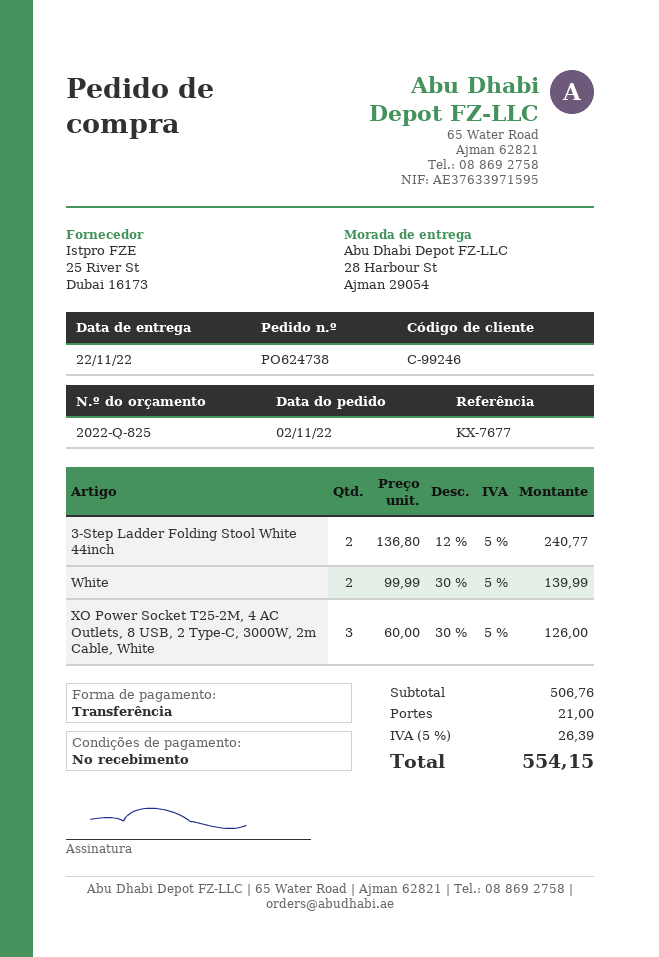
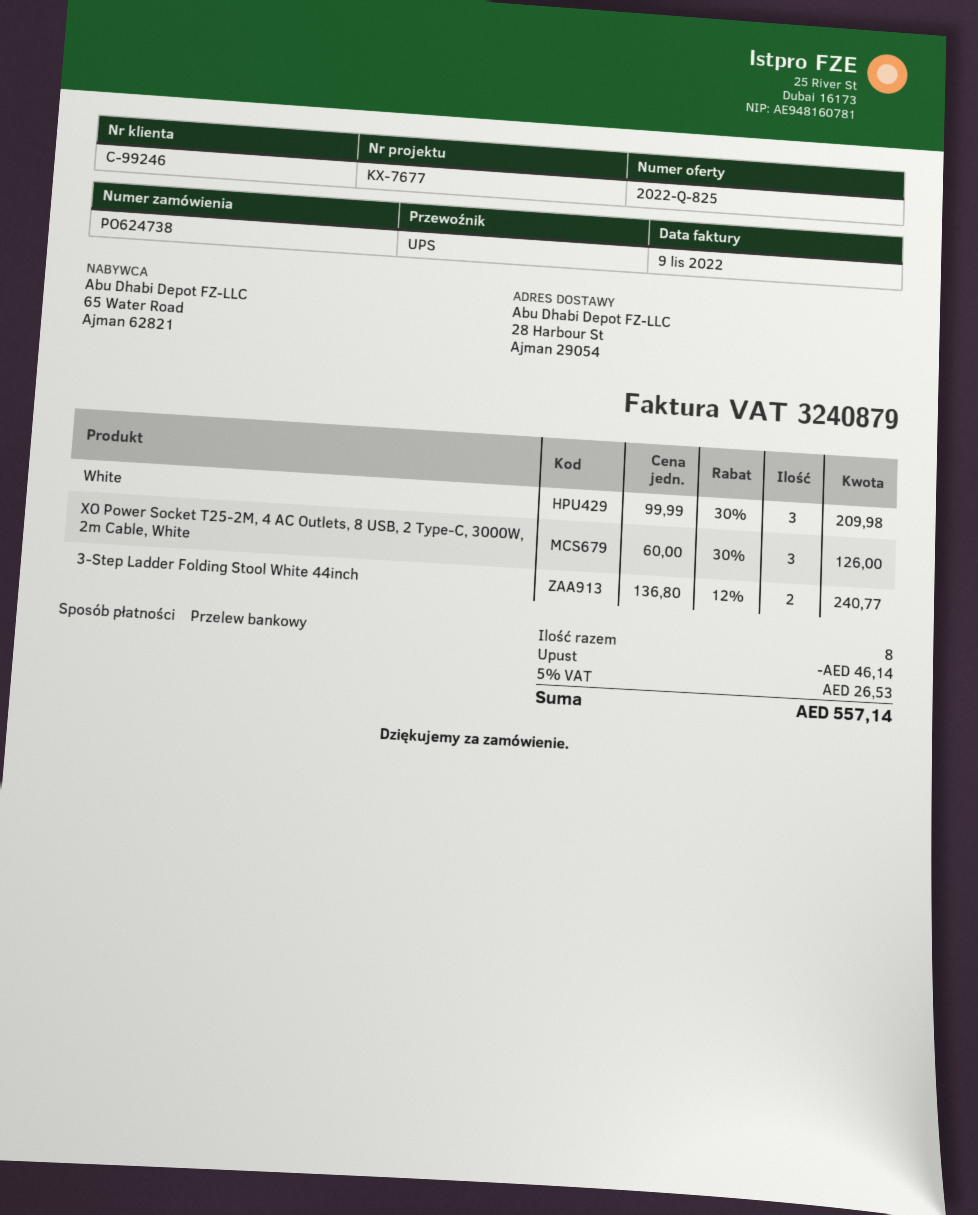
White: 2 x 99.99 - 30% = 139.99 -> 3 x 99.99 - 30% = 209.98
discount: none -> 46.14
shipping: 21.00 -> none
tax: 5% = 26.39 -> 5% = 26.53
total: 554.15 -> 557.14

